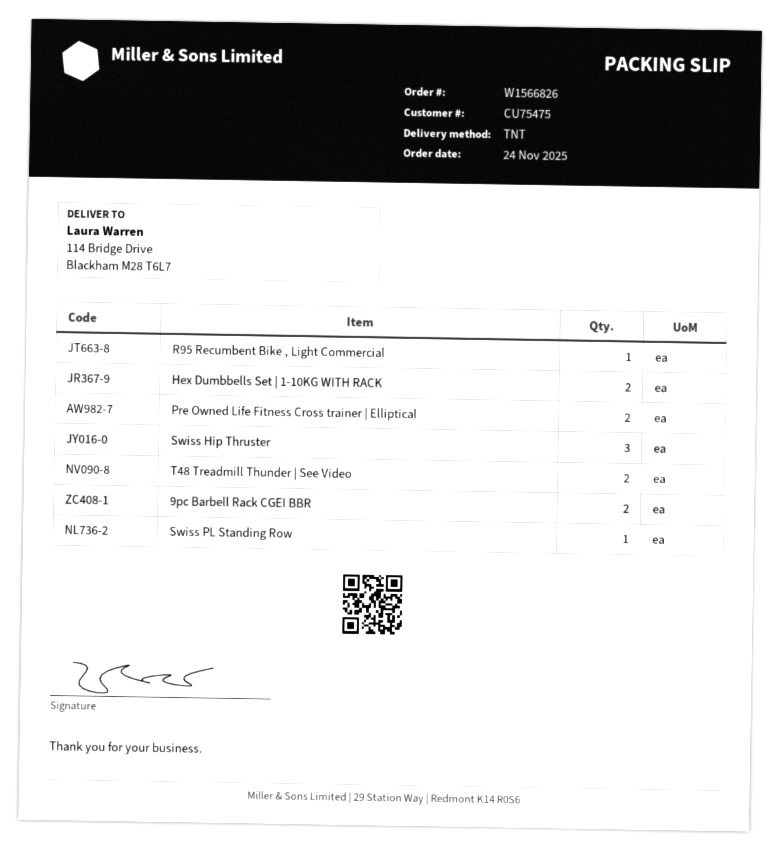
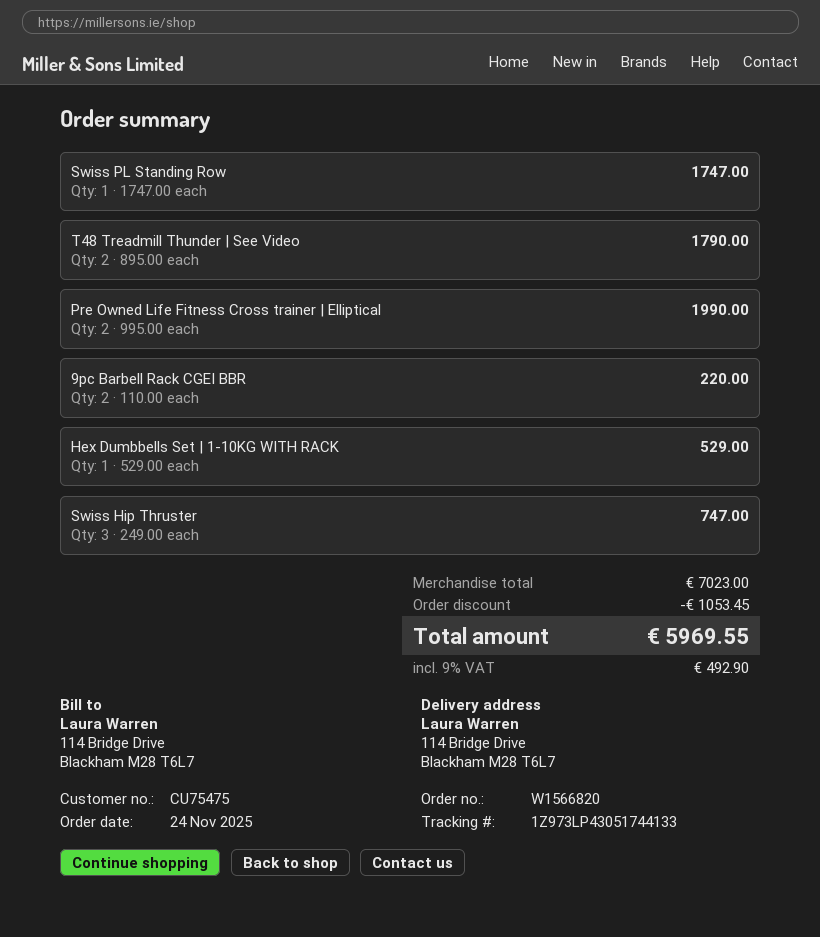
order number: W1566826 -> W1566820
R95 Recumbent Bike , Light Commercial: 1 -> none
Hex Dumbbells Set | 1-10KG WITH RACK: 2 -> 1

